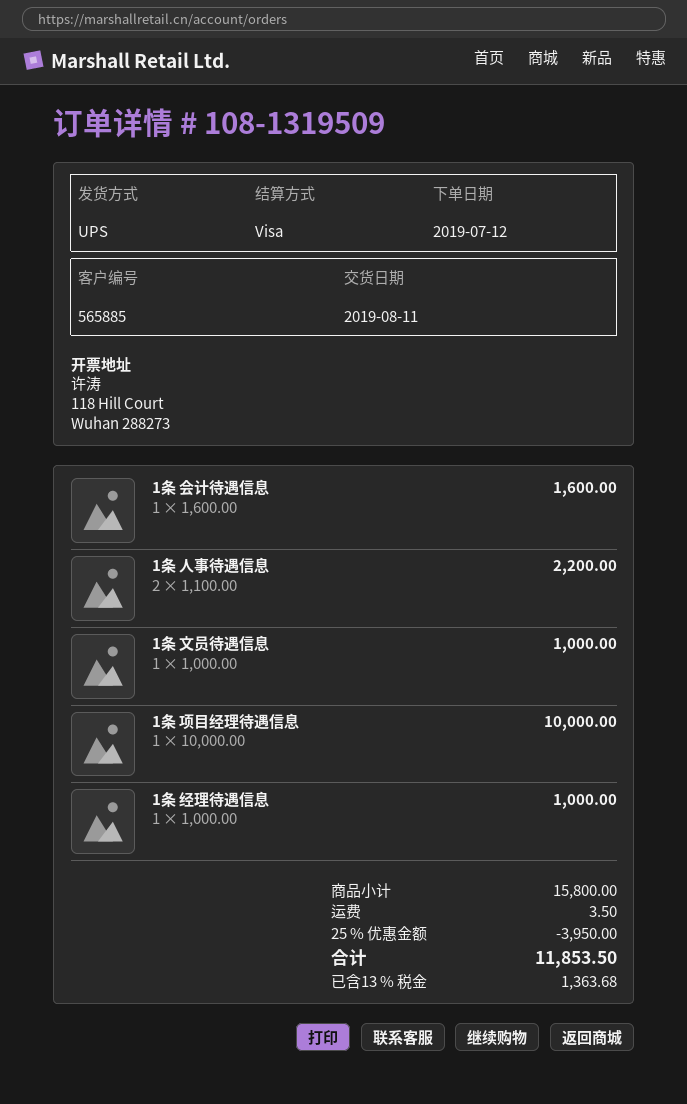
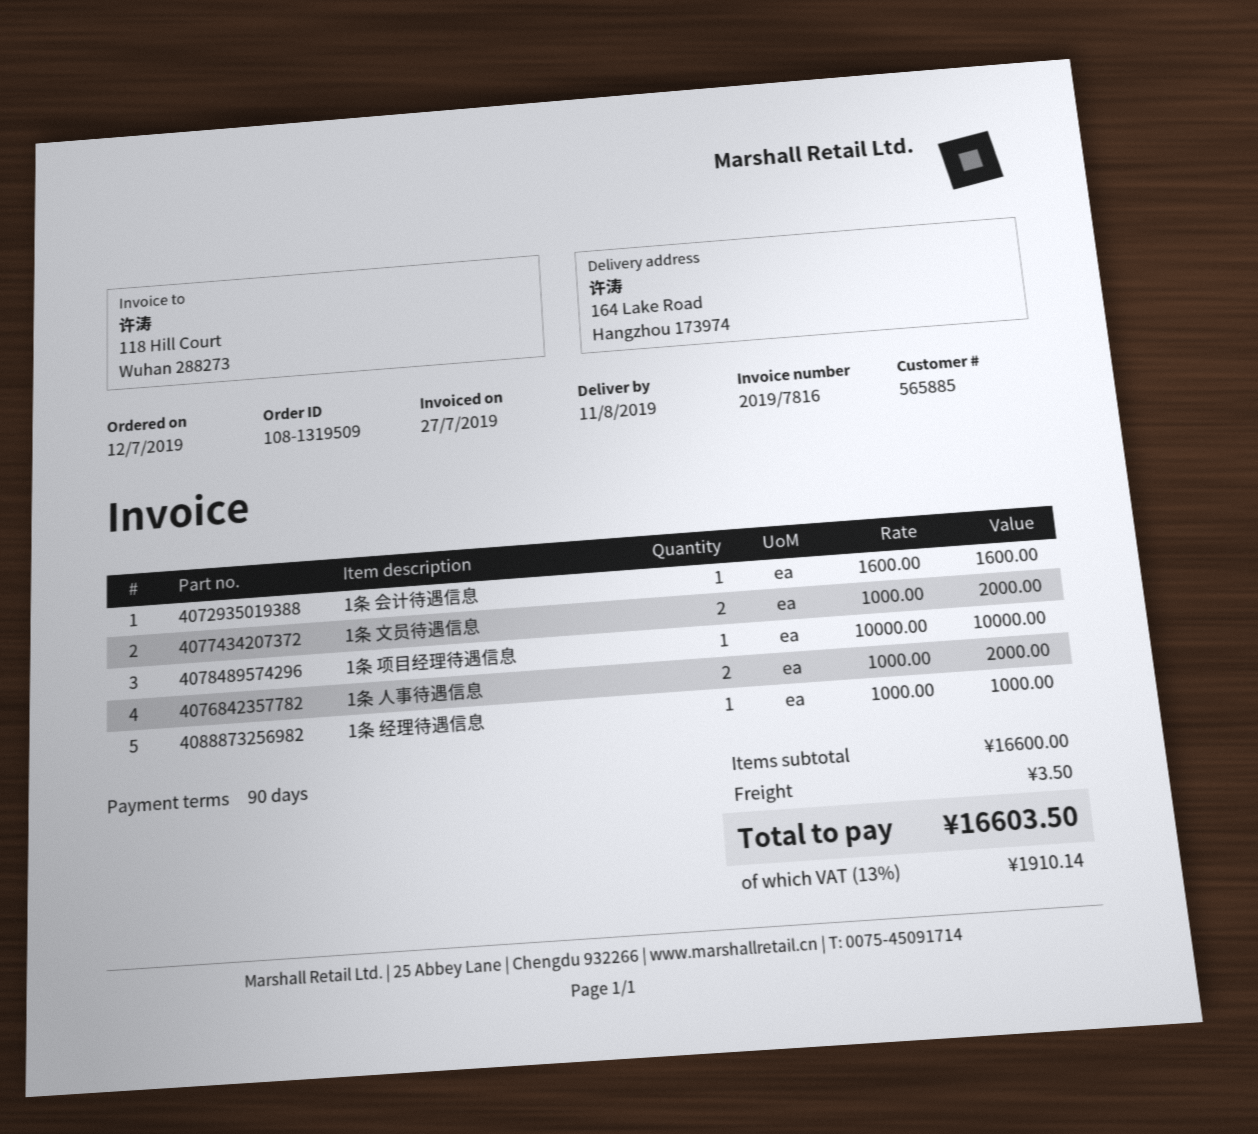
1条 人事待遇信息: 2 x 1100.00 = 2200.00 -> 2 x 1000.00 = 2000.00
1条 文员待遇信息: 1 x 1000.00 = 1000.00 -> 2 x 1000.00 = 2000.00
subtotal: 15800.00 -> 16600.00
discount: 25% = 3950.00 -> none
tax: 13% = 1363.68 -> 13% = 1910.14
total: 11853.50 -> 16603.50

